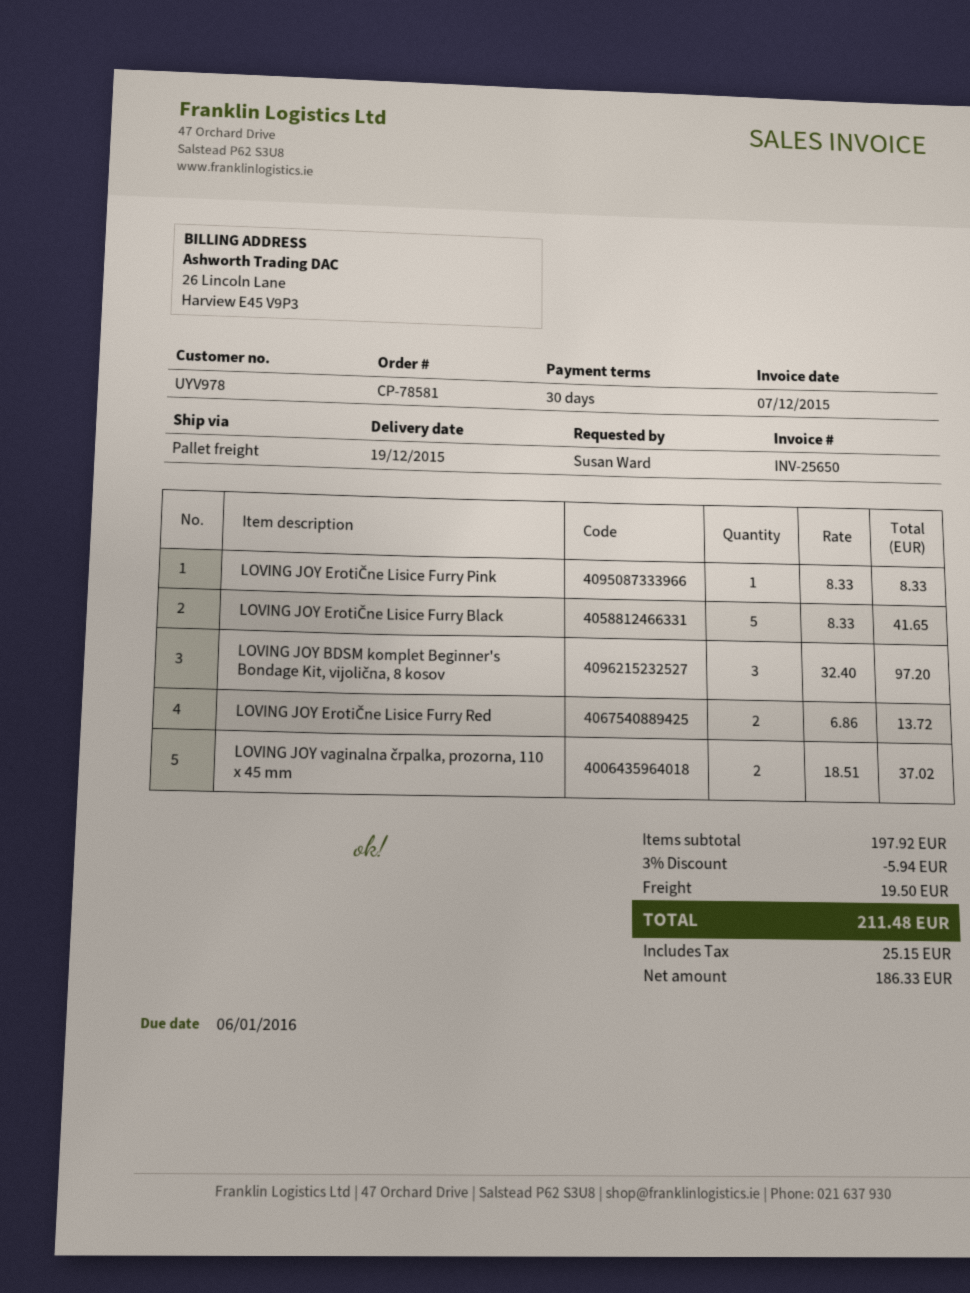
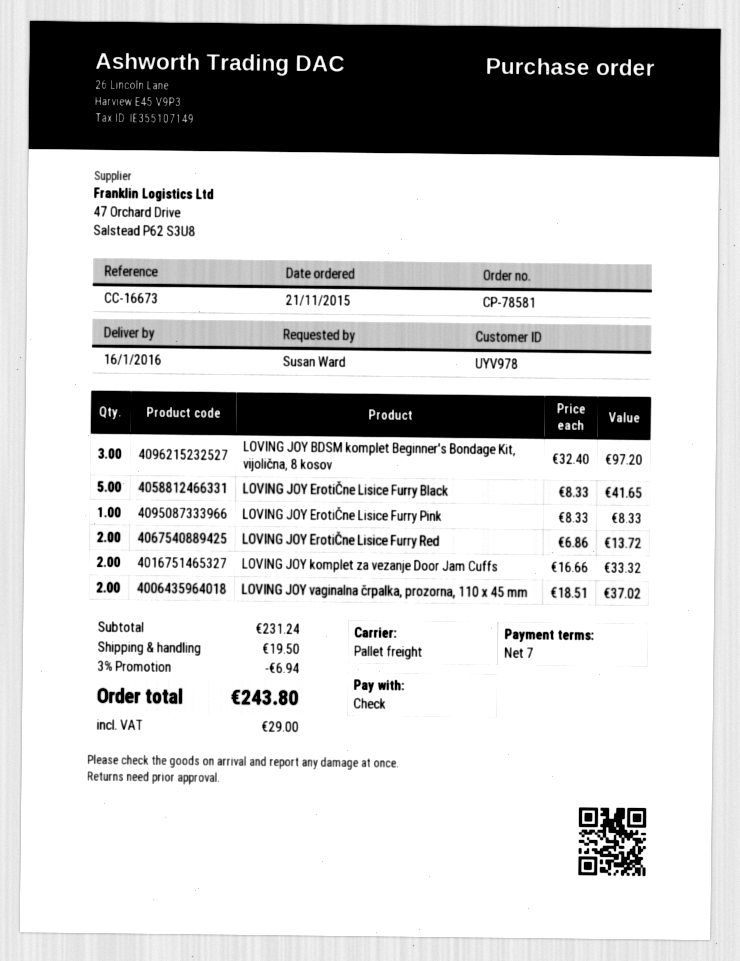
delivery date: 2015-12-19 -> 2016-01-16
payment terms: 30 days -> 7 days
LOVING JOY komplet za vezanje Door Jam Cuffs: none -> 2 x 16.66 = 33.32
subtotal: 197.92 -> 231.24
discount: 3% = 5.94 -> 3% = 6.94
tax: 25.15 -> 29.00
total: 211.48 -> 243.80

